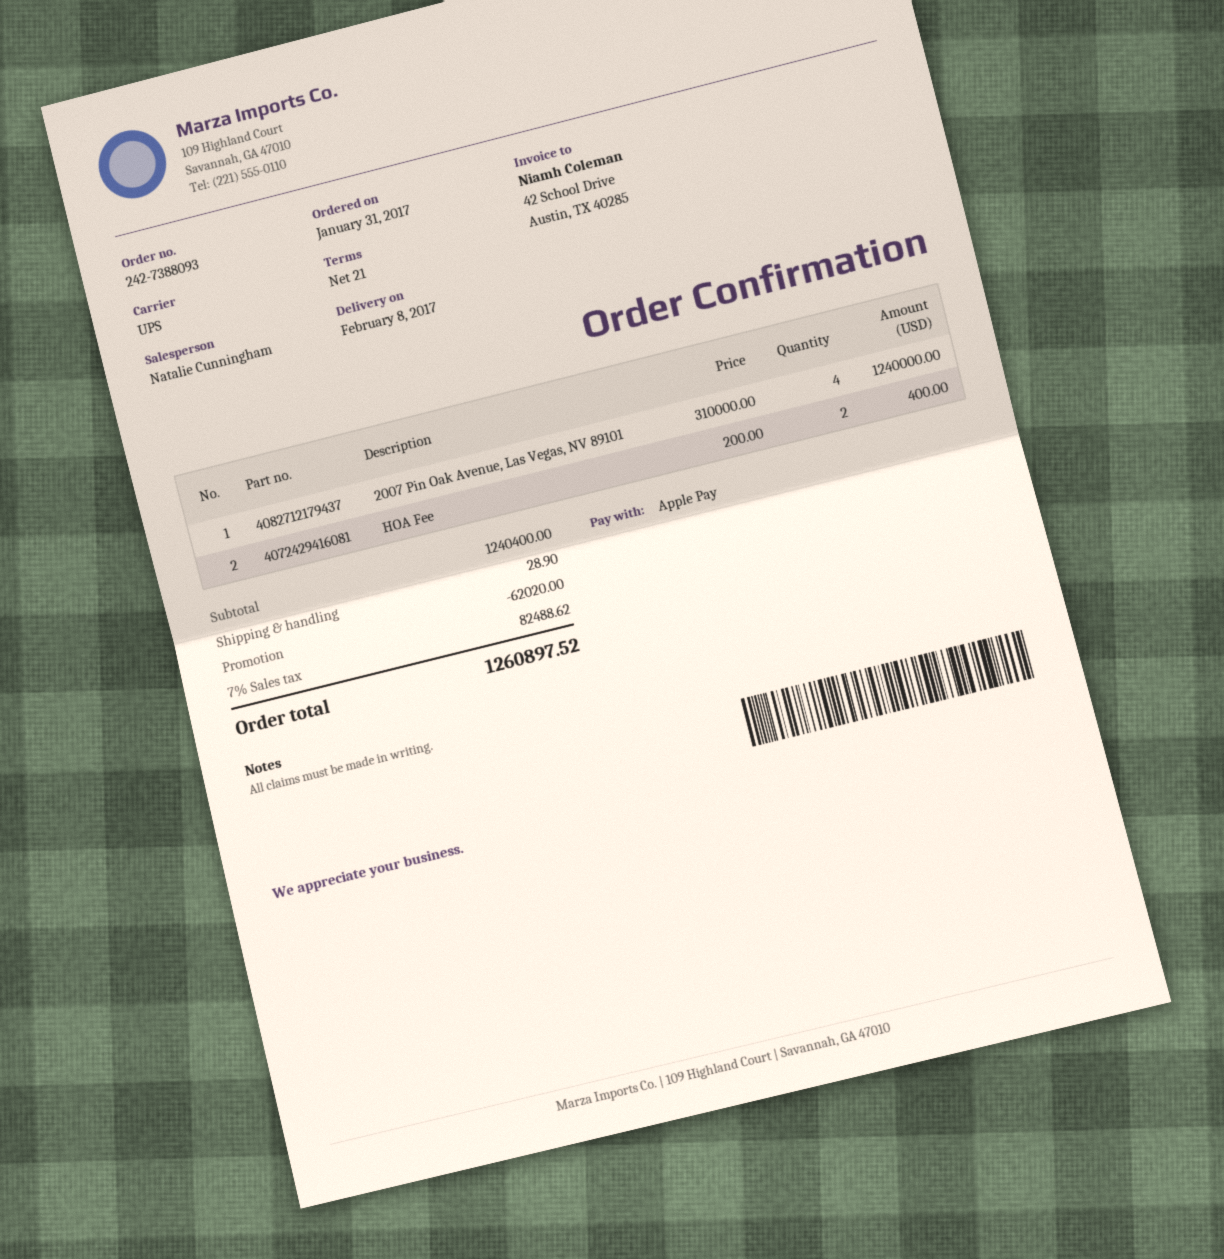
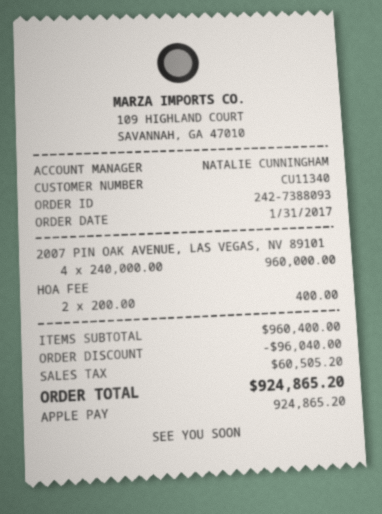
2007 Pin Oak Avenue, Las Vegas, NV 89101: 4 x 310000.00 = 1240000.00 -> 4 x 240000.00 = 960000.00
subtotal: 1240400.00 -> 960400.00
discount: 62020.00 -> 96040.00
shipping: 28.90 -> none
tax: 82488.62 -> 60505.20
total: 1260897.52 -> 924865.20

